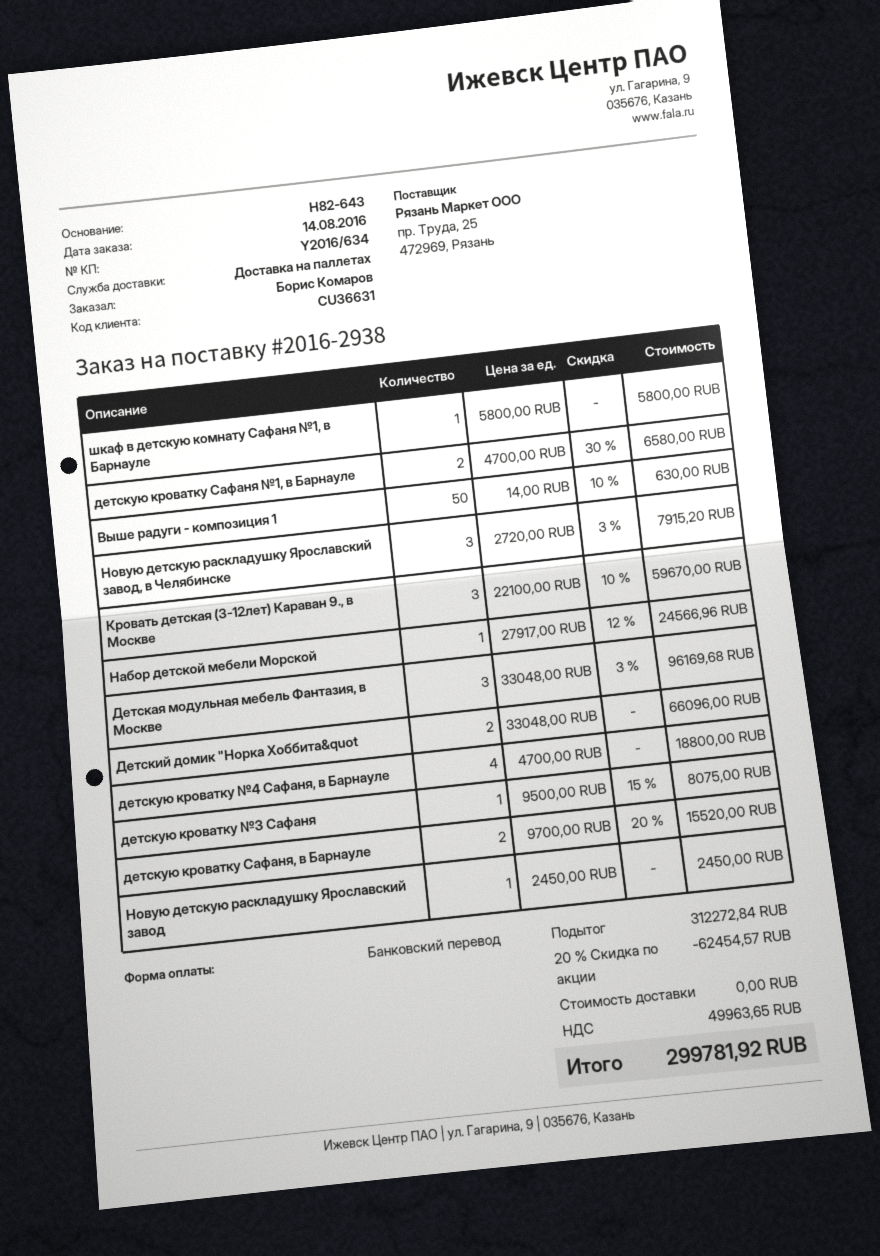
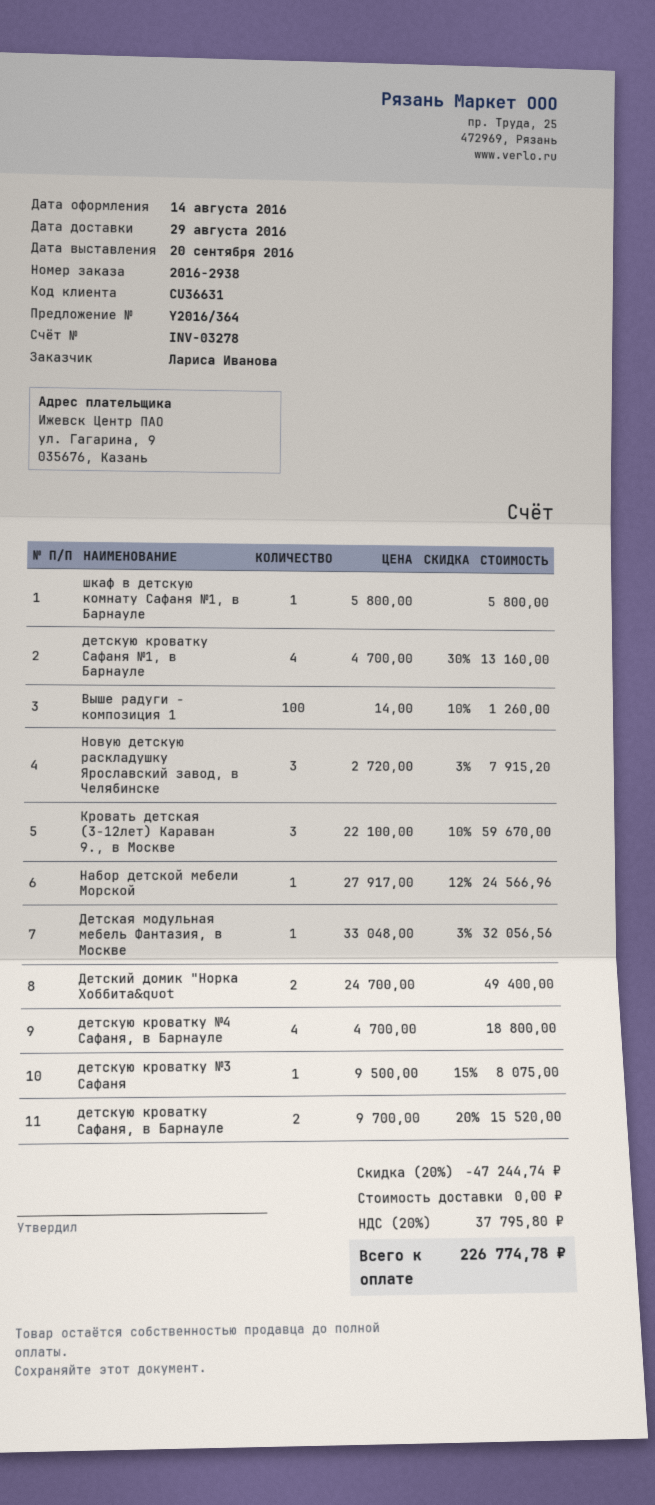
quote number: Y2016/634 -> Y2016/364
ordered by: Борис Комаров -> Лариса Иванова
детскую кроватку Сафаня №1, в Барнауле: 2 x 4700.00 - 30% = 6580.00 -> 4 x 4700.00 - 30% = 13160.00
Выше радуги - композиция 1: 50 x 14.00 - 10% = 630.00 -> 100 x 14.00 - 10% = 1260.00
Детская модульная мебель Фантазия, в Москве: 3 x 33048.00 - 3% = 96169.68 -> 1 x 33048.00 - 3% = 32056.56
Детский домик "Норка Хоббита&quot: 2 x 33048.00 = 66096.00 -> 2 x 24700.00 = 49400.00
Новую детскую раскладушку Ярославский завод: 1 x 2450.00 = 2450.00 -> none
discount: 20% = 62454.57 -> 20% = 47244.74
tax: 49963.65 -> 37795.80
total: 299781.92 -> 226774.78

